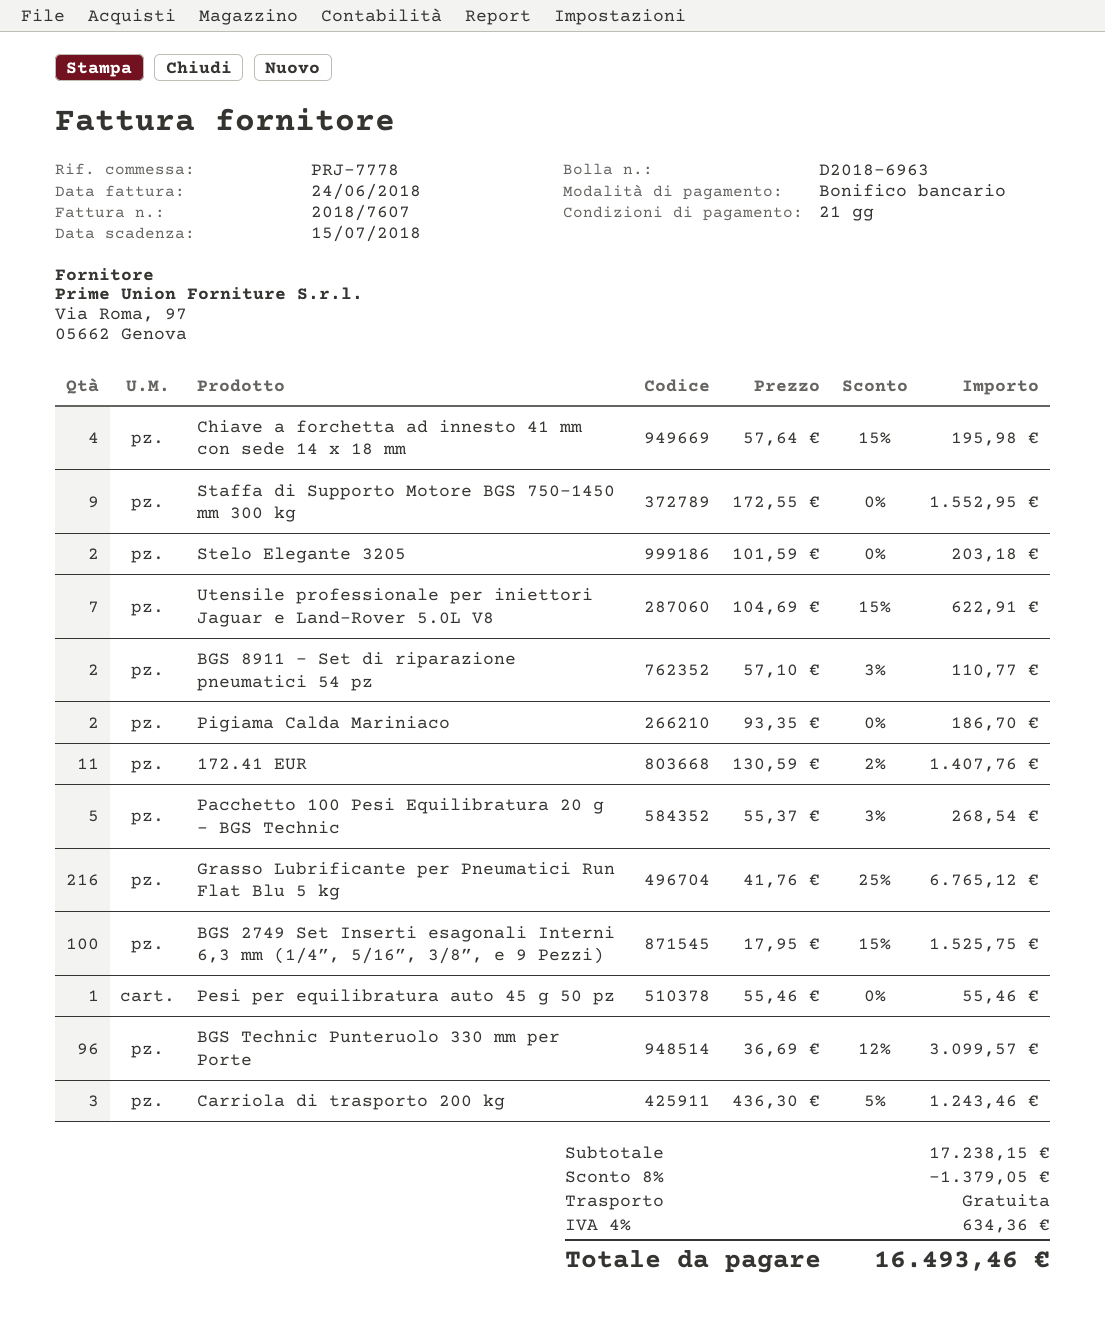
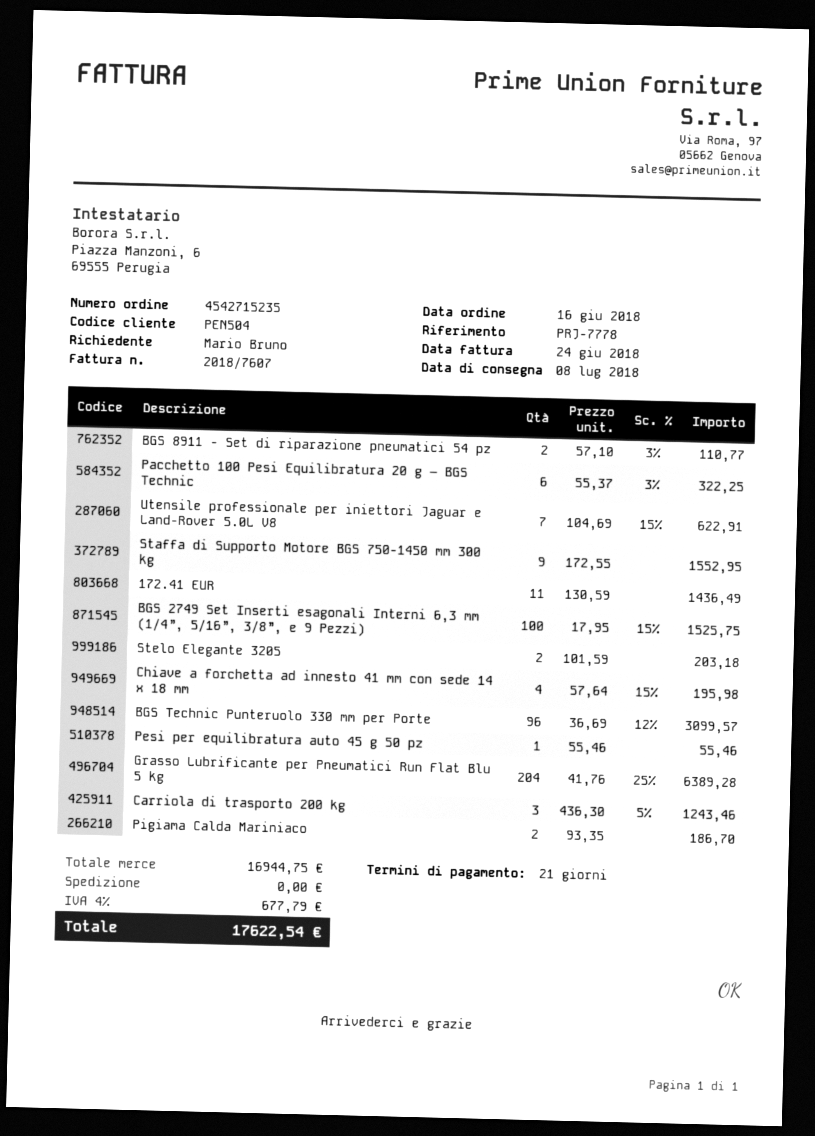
172.41 EUR: 11 x 130.59 - 2% = 1407.76 -> 11 x 130.59 = 1436.49
Pacchetto 100 Pesi Equilibratura 20 g – BGS Technic: 5 x 55.37 - 3% = 268.54 -> 6 x 55.37 - 3% = 322.25
Grasso Lubrificante per Pneumatici Run Flat Blu 5 kg: 216 x 41.76 - 25% = 6765.12 -> 204 x 41.76 - 25% = 6389.28
subtotal: 17238.15 -> 16944.75
discount: 8% = 1379.05 -> none
tax: 4% = 634.36 -> 4% = 677.79
total: 16493.46 -> 17622.54

